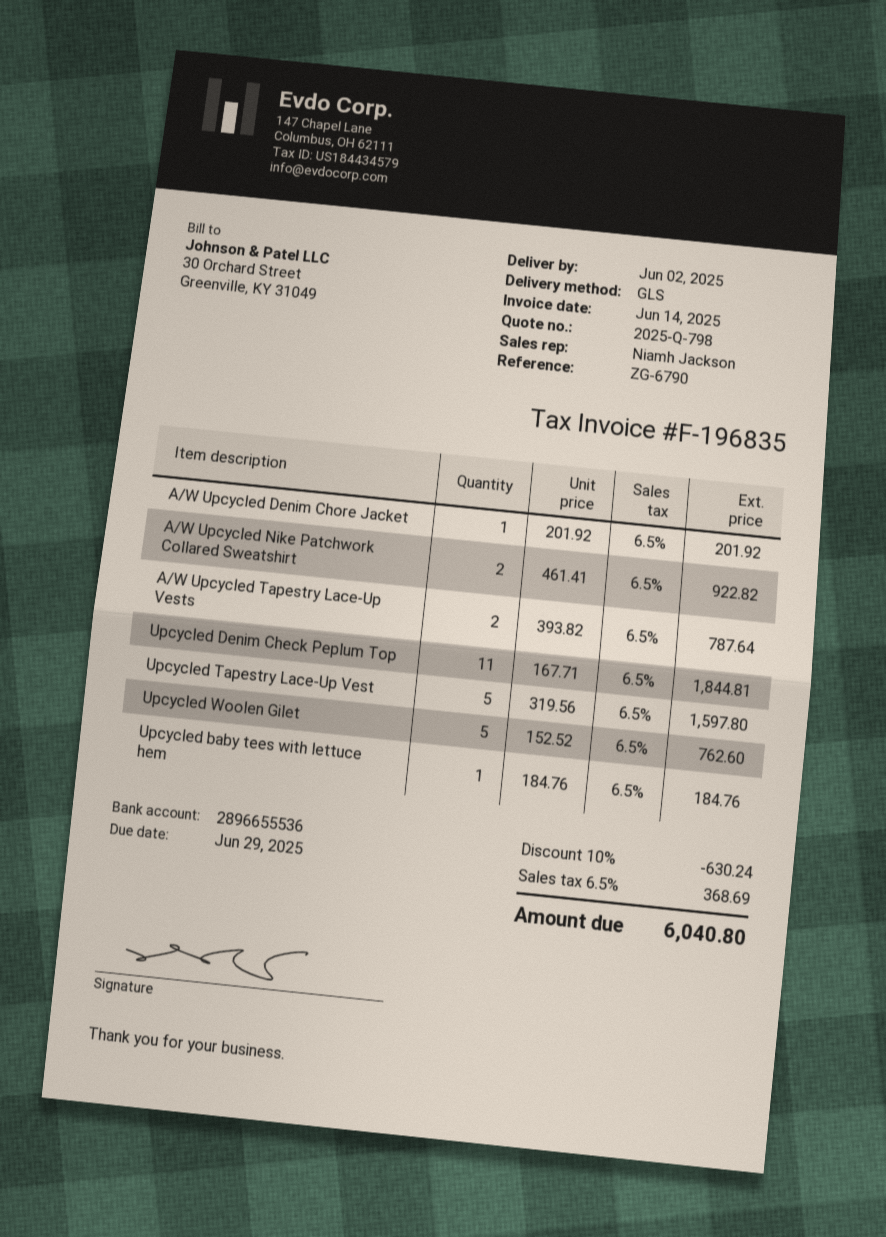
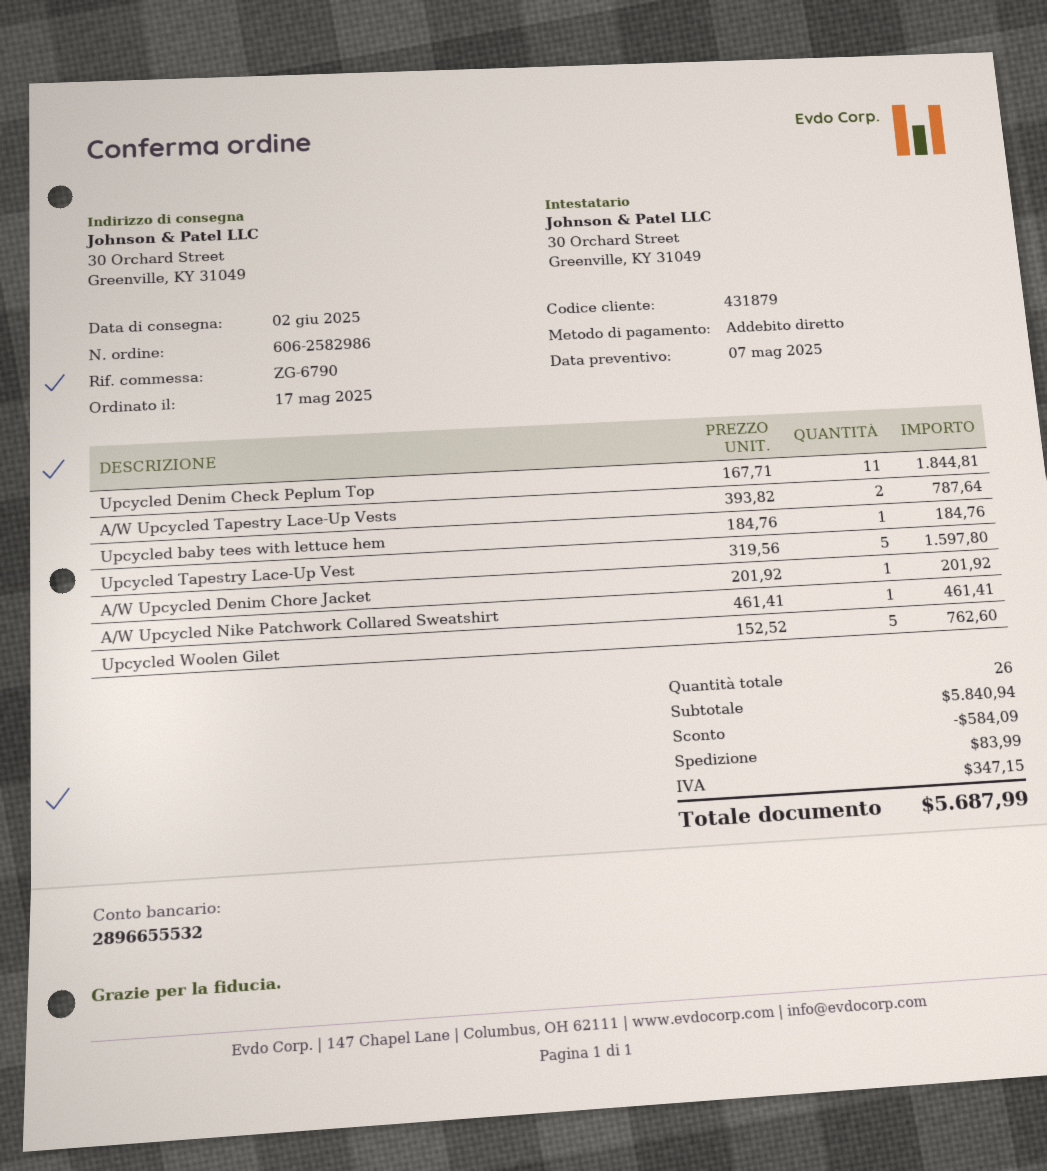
bank account: 2896655536 -> 2896655532
A/W Upcycled Nike Patchwork Collared Sweatshirt: 2 x 461.41 = 922.82 -> 1 x 461.41 = 461.41
discount: 630.24 -> 584.09
shipping: none -> 83.99
tax: 368.69 -> 347.15
total: 6040.80 -> 5687.99

